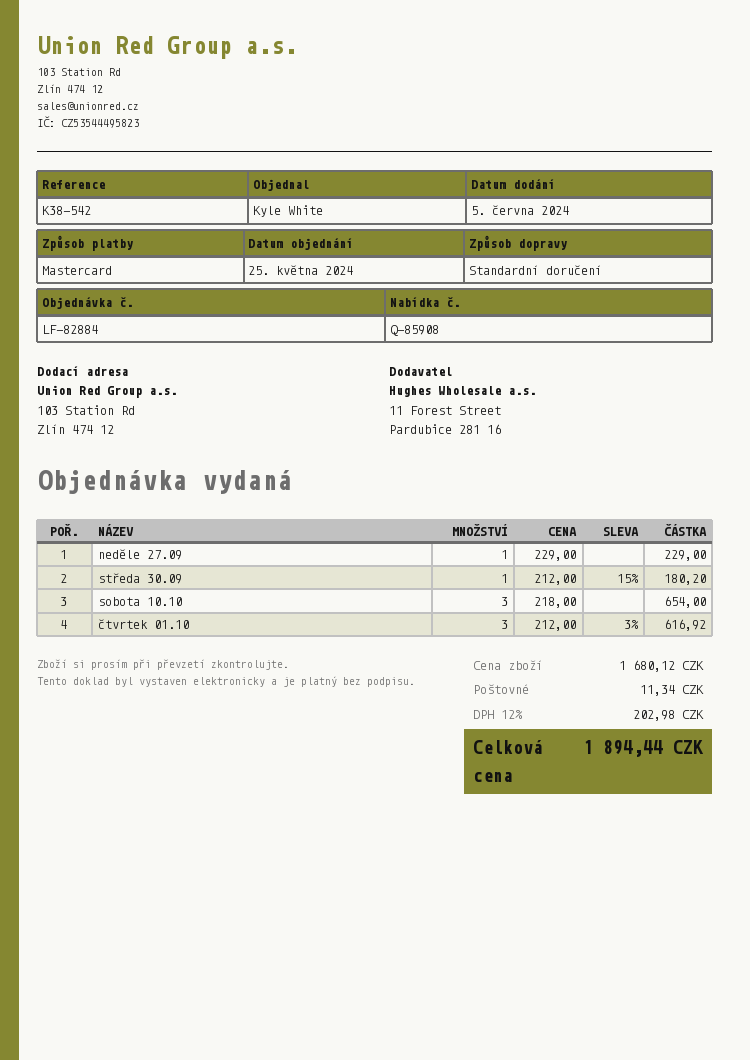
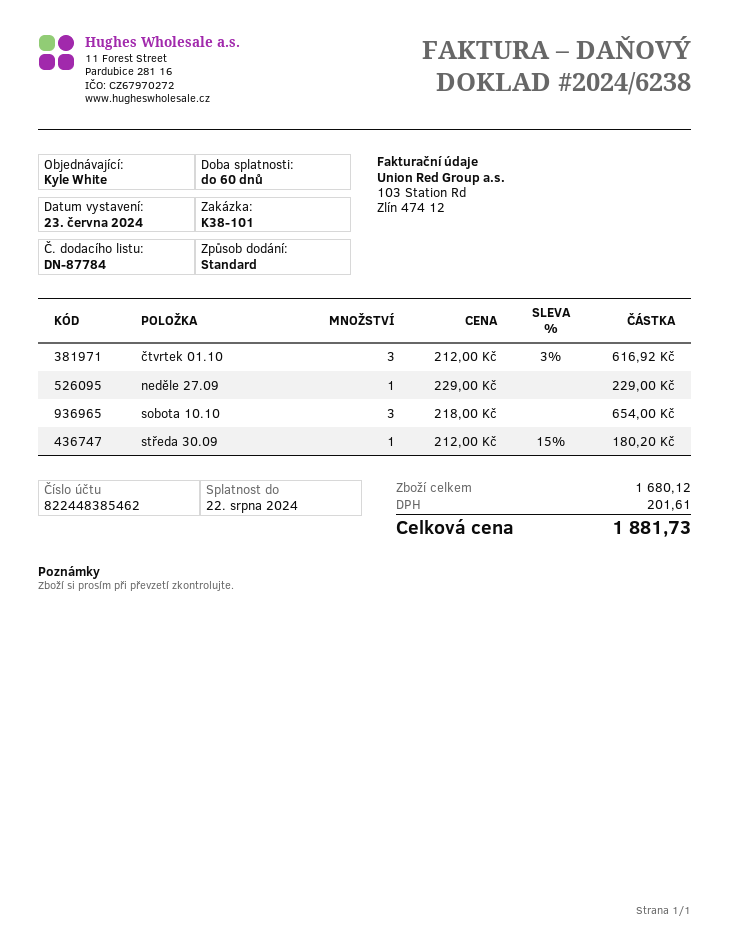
reference: K38-542 -> K38-101
shipping: 11.34 -> none
tax: 202.98 -> 201.61
total: 1894.44 -> 1881.73

